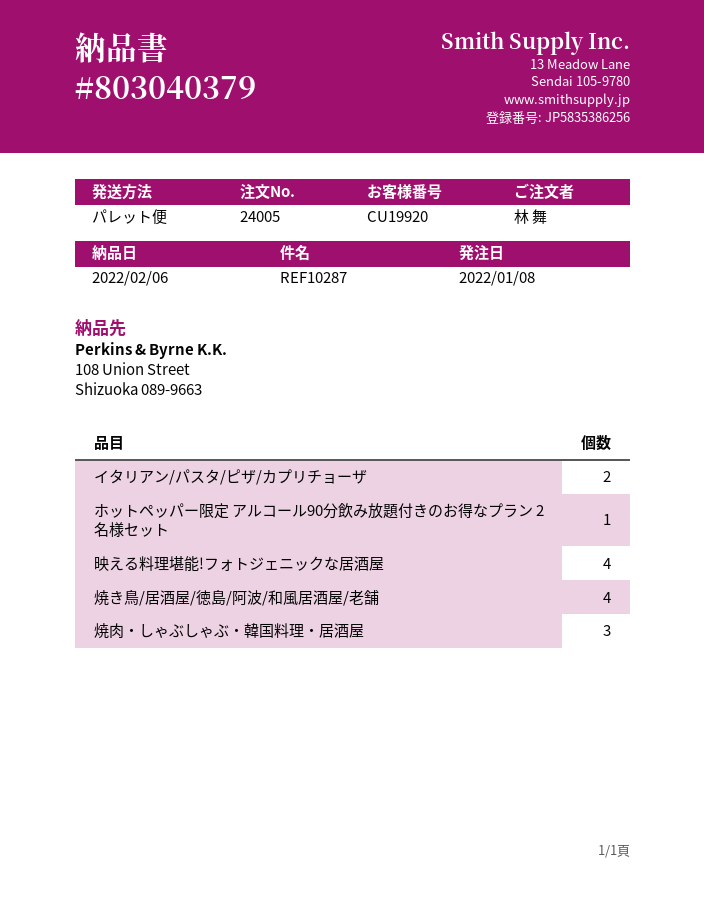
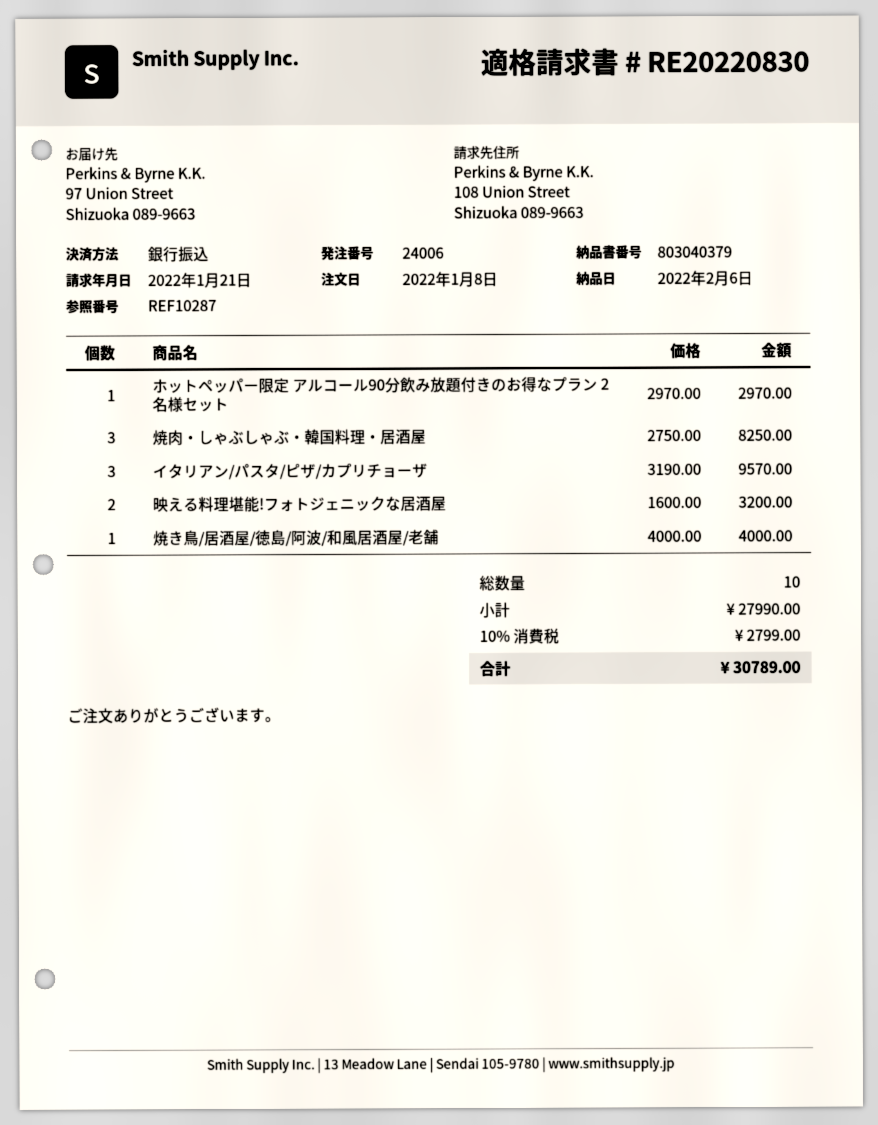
order number: 24005 -> 24006
ship to: 108 Union Street, Shizuoka 089-9663 -> 97 Union Street, Shizuoka 089-9663
イタリアン/パスタ/ピザ/カプリチョーザ: 2 -> 3
映える料理堪能!フォトジェニックな居酒屋: 4 -> 2
焼き鳥/居酒屋/徳島/阿波/和風居酒屋/老舗: 4 -> 1

